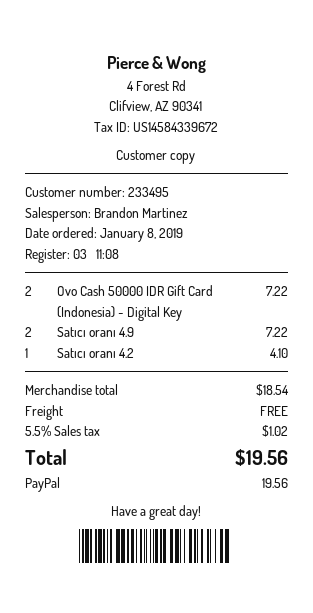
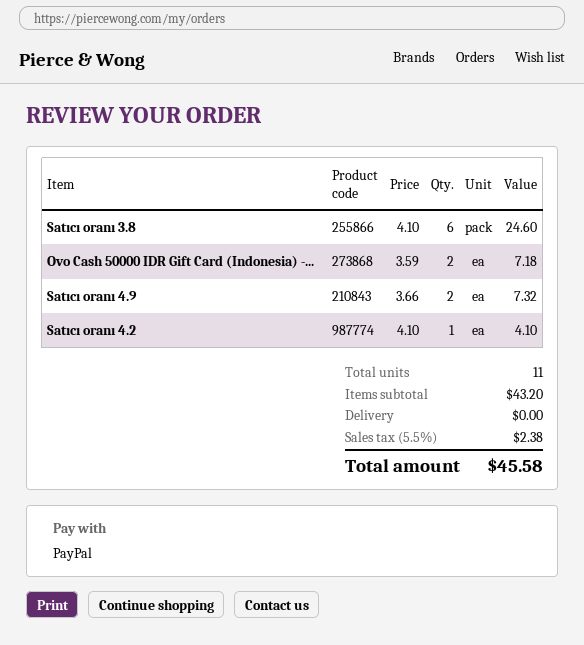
Ovo Cash 50000 IDR Gift Card (Indonesia) - Digital Key: 2 for 7.22 -> 2 for 7.18
Satıcı oranı 4.9: 2 for 7.22 -> 2 for 7.32
Satıcı oranı 3.8: none -> 6 for 24.60
subtotal: 18.54 -> 43.20
tax: 5.5% = 1.02 -> 5.5% = 2.38
total: 19.56 -> 45.58

